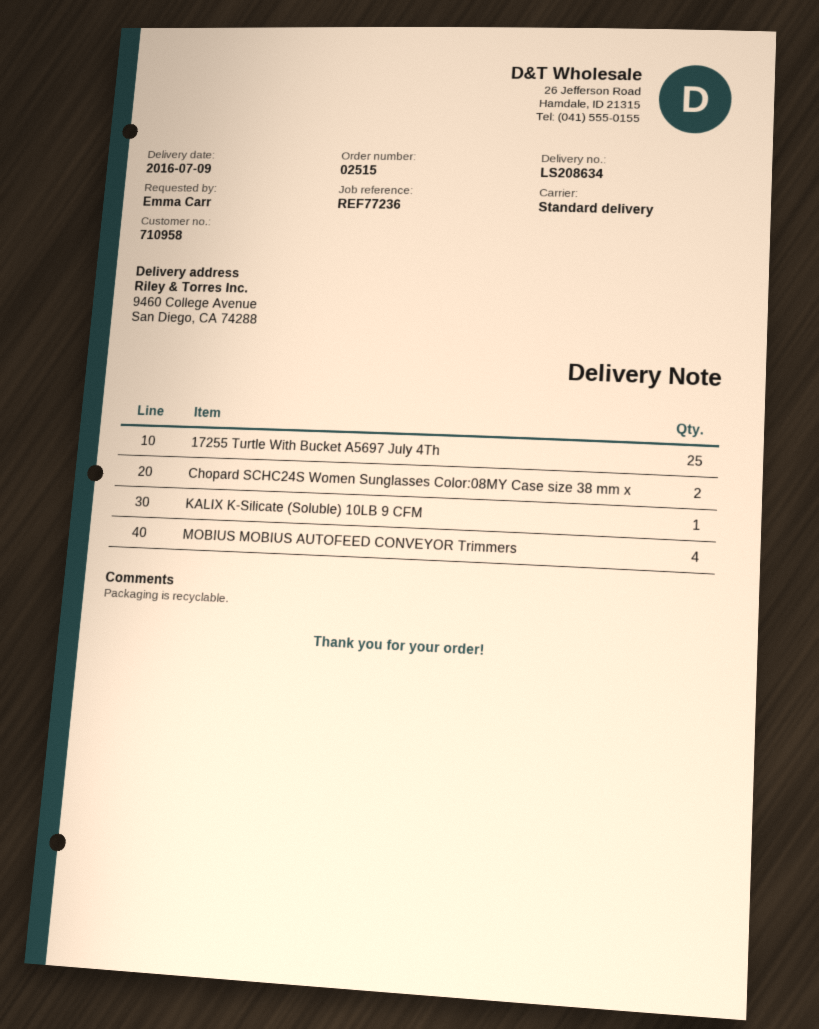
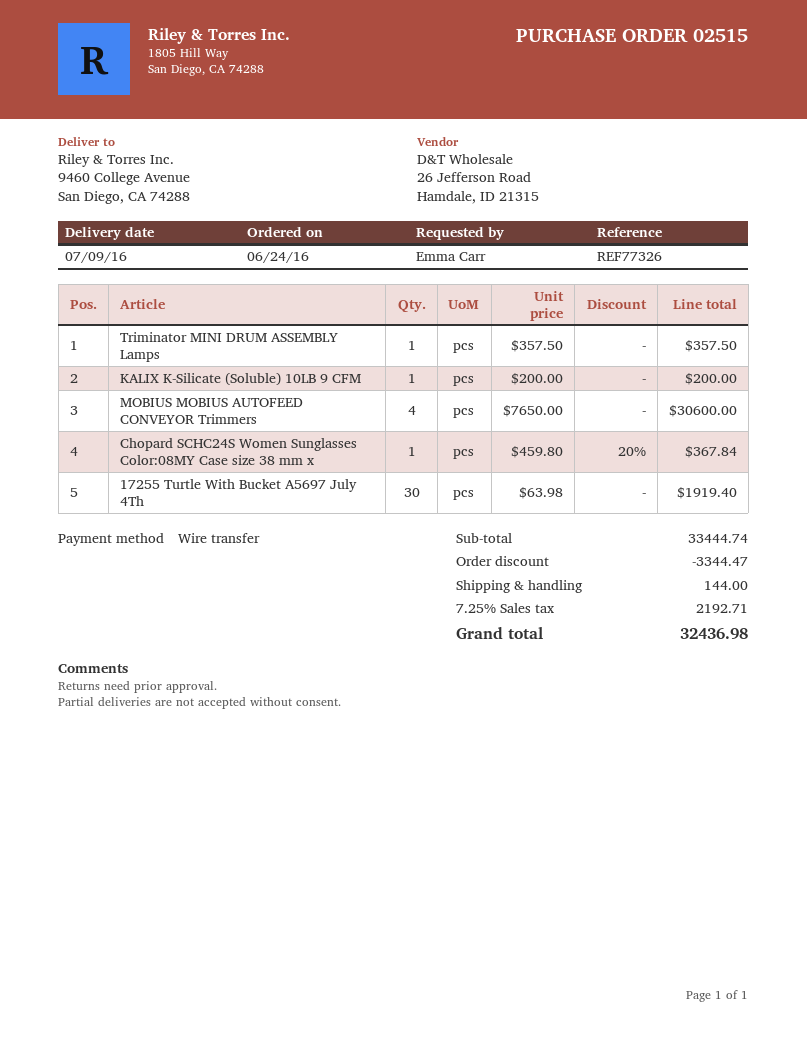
reference: REF77236 -> REF77326
17255 Turtle With Bucket A5697 July 4Th: 25 -> 30
Chopard SCHC24S Women Sunglasses Color:08MY Case size 38 mm x: 2 -> 1
Triminator MINI DRUM ASSEMBLY Lamps: none -> 1

